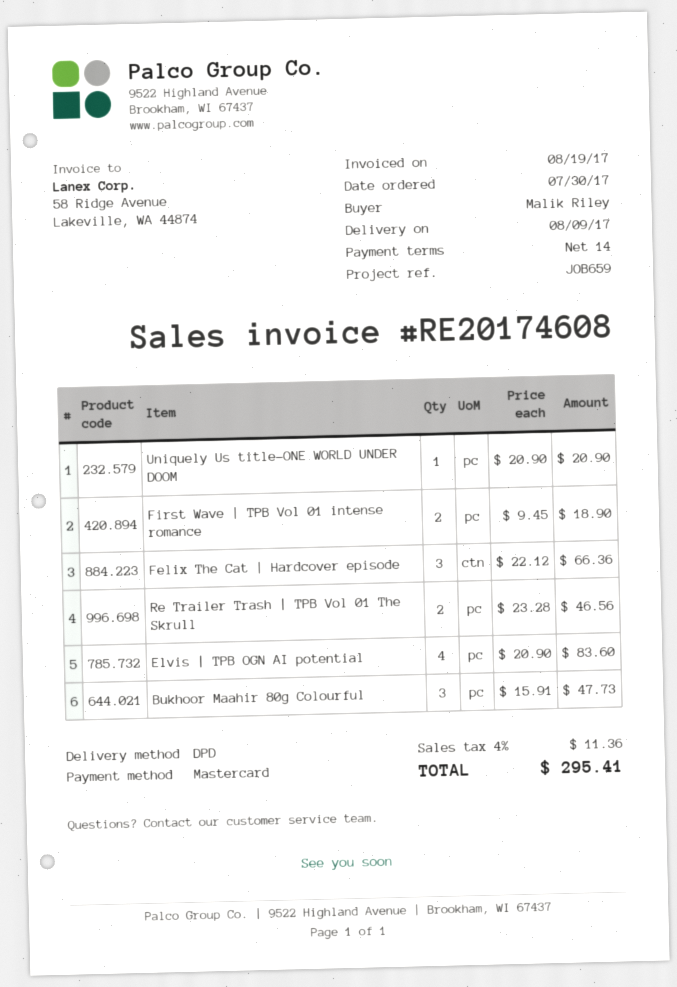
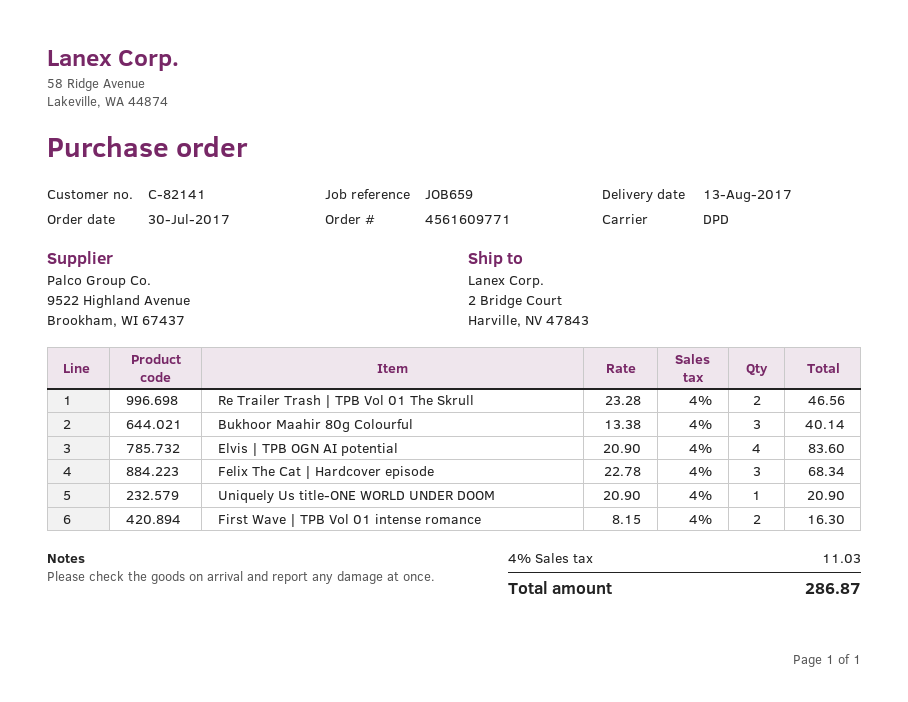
delivery date: 2017-08-09 -> 2017-08-13
First Wave | TPB Vol 01 intense romance: 2 x 9.45 = 18.90 -> 2 x 8.15 = 16.30
Felix The Cat | Hardcover episode: 3 x 22.12 = 66.36 -> 3 x 22.78 = 68.34
Bukhoor Maahir 80g Colourful: 3 x 15.91 = 47.73 -> 3 x 13.38 = 40.14
tax: 4% = 11.36 -> 4% = 11.03
total: 295.41 -> 286.87

